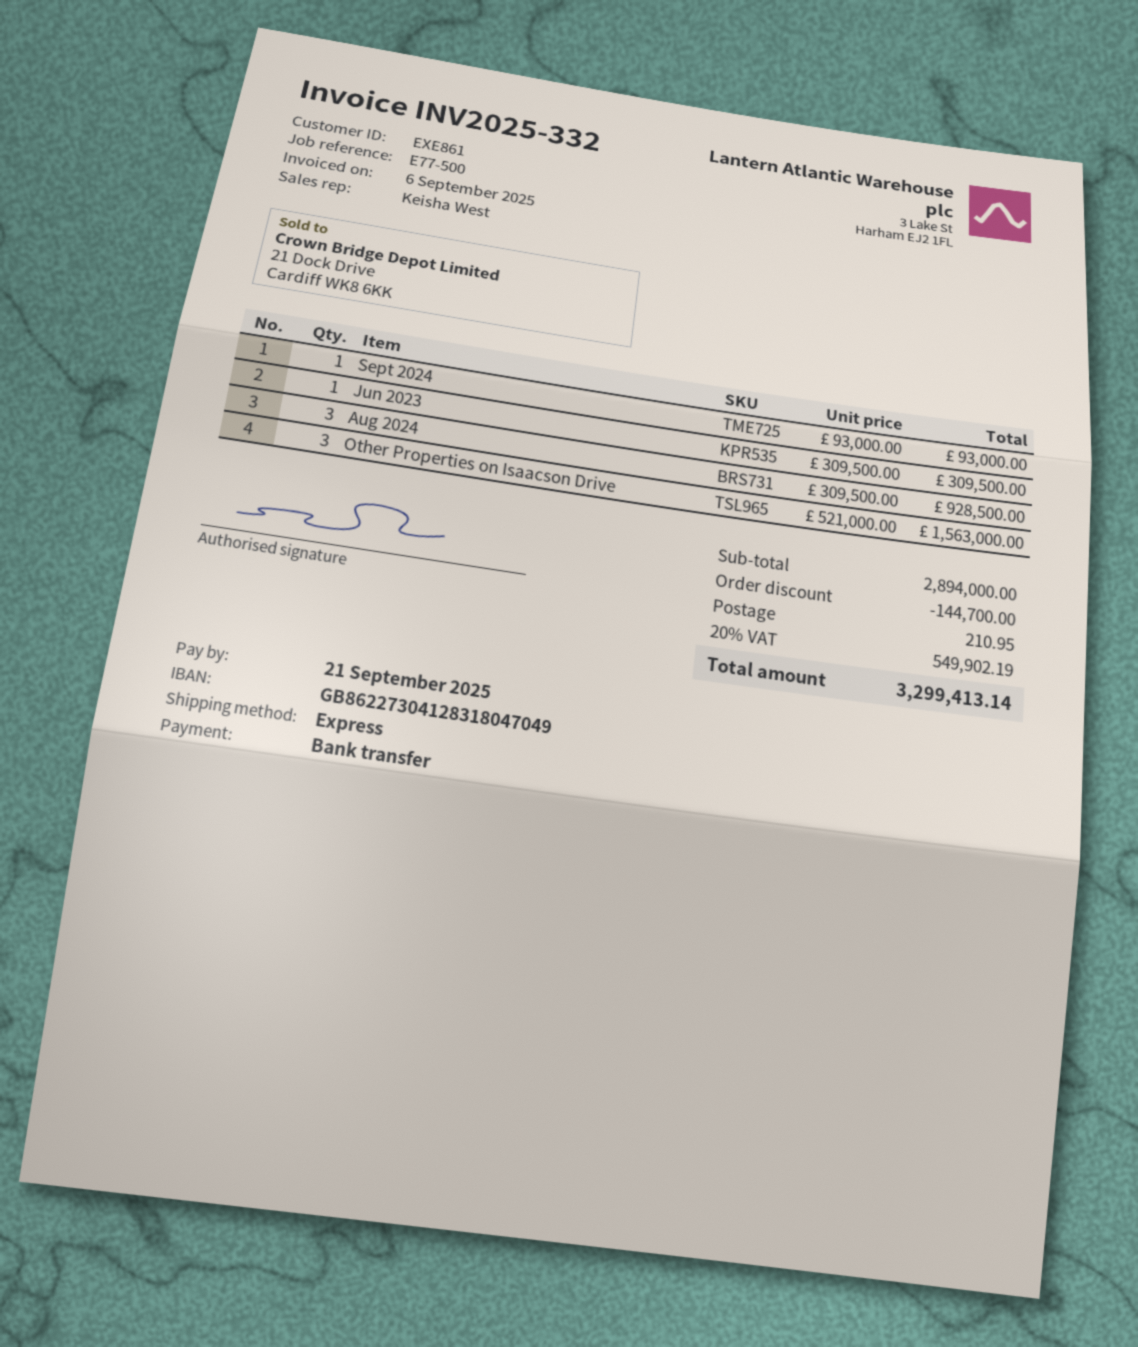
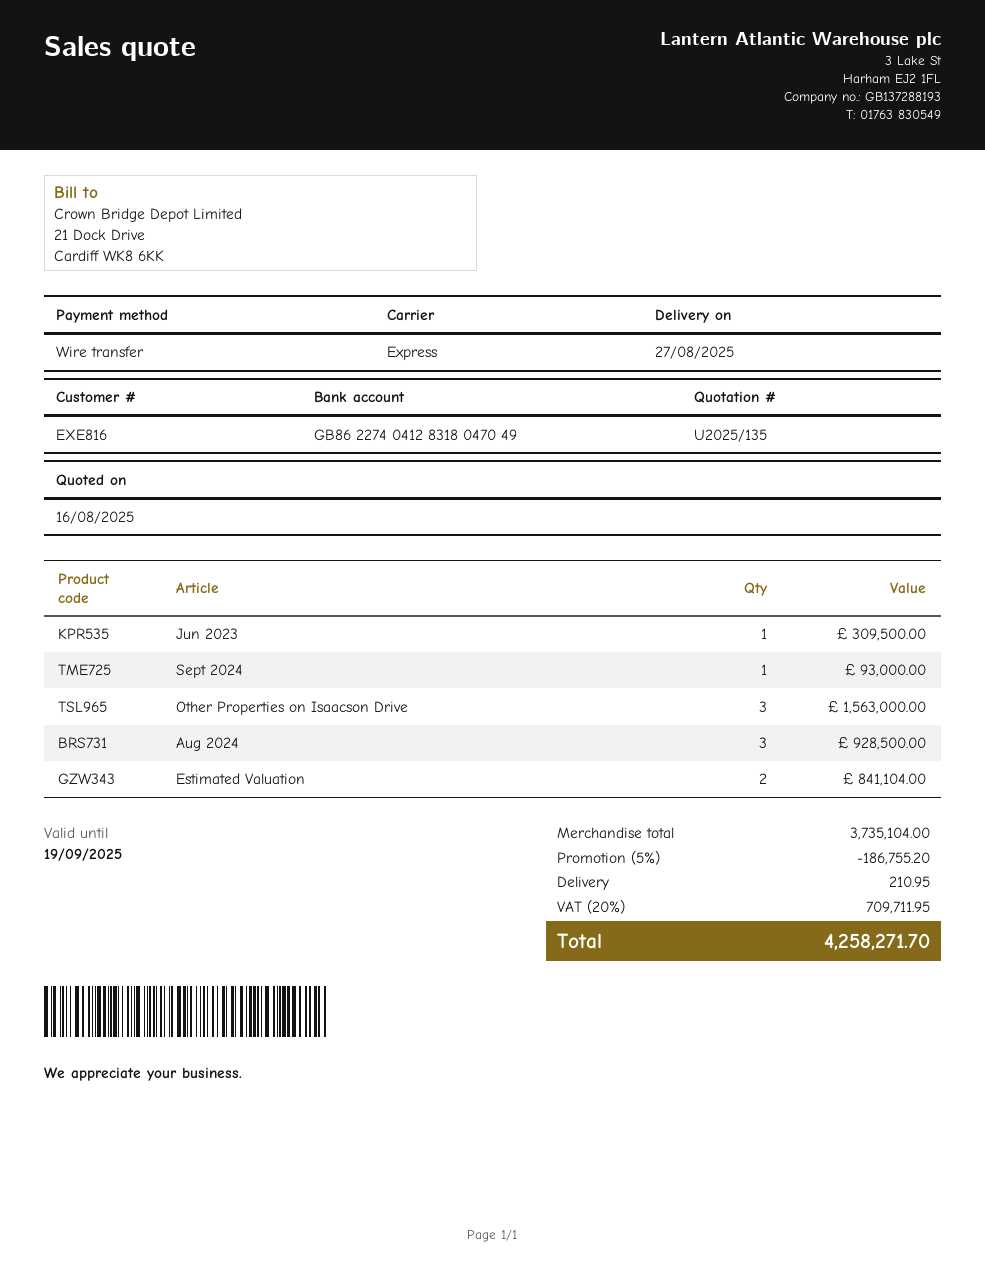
customer number: EXE861 -> EXE816
bank account: GB86227304128318047049 -> GB86227404128318047049
Estimated Valuation: none -> 2 for 841104.00
subtotal: 2894000.00 -> 3735104.00
discount: 144700.00 -> 186755.20
tax: 20% = 549902.19 -> 20% = 709711.95
total: 3299413.14 -> 4258271.70

